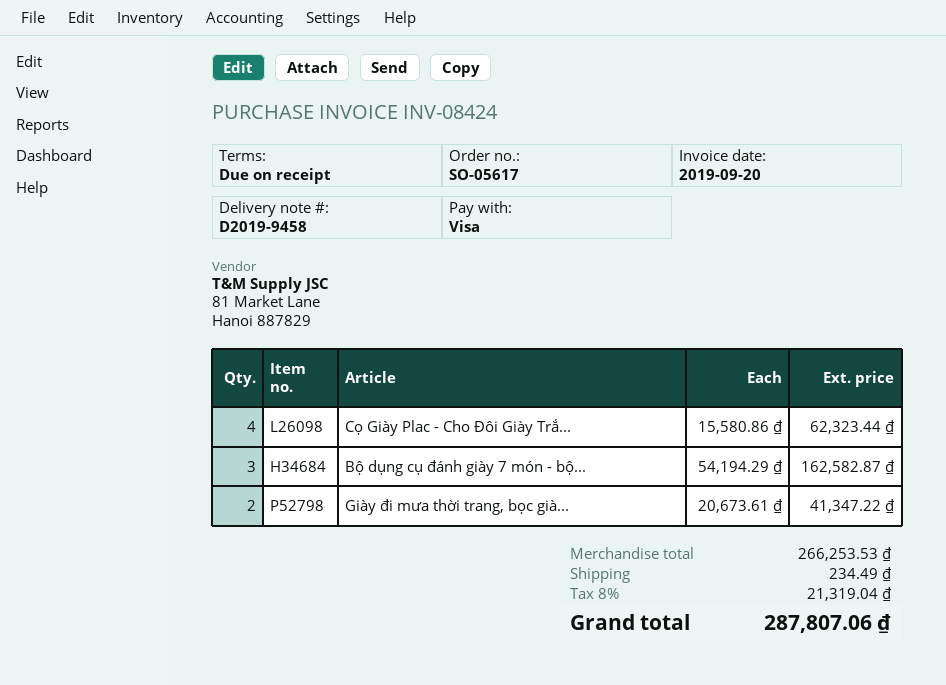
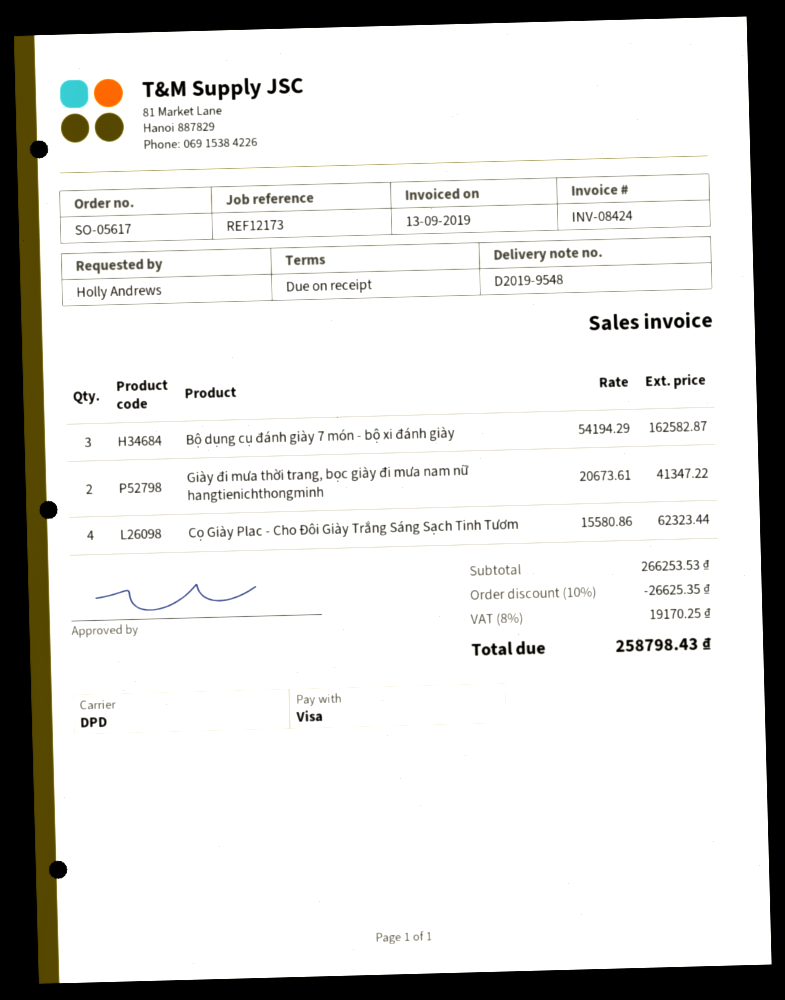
delivery note number: D2019-9458 -> D2019-9548
invoice date: 2019-09-20 -> 2019-09-13
discount: none -> 10% = 26625.35
shipping: 234.49 -> none
tax: 8% = 21319.04 -> 8% = 19170.25
total: 287807.06 -> 258798.43

